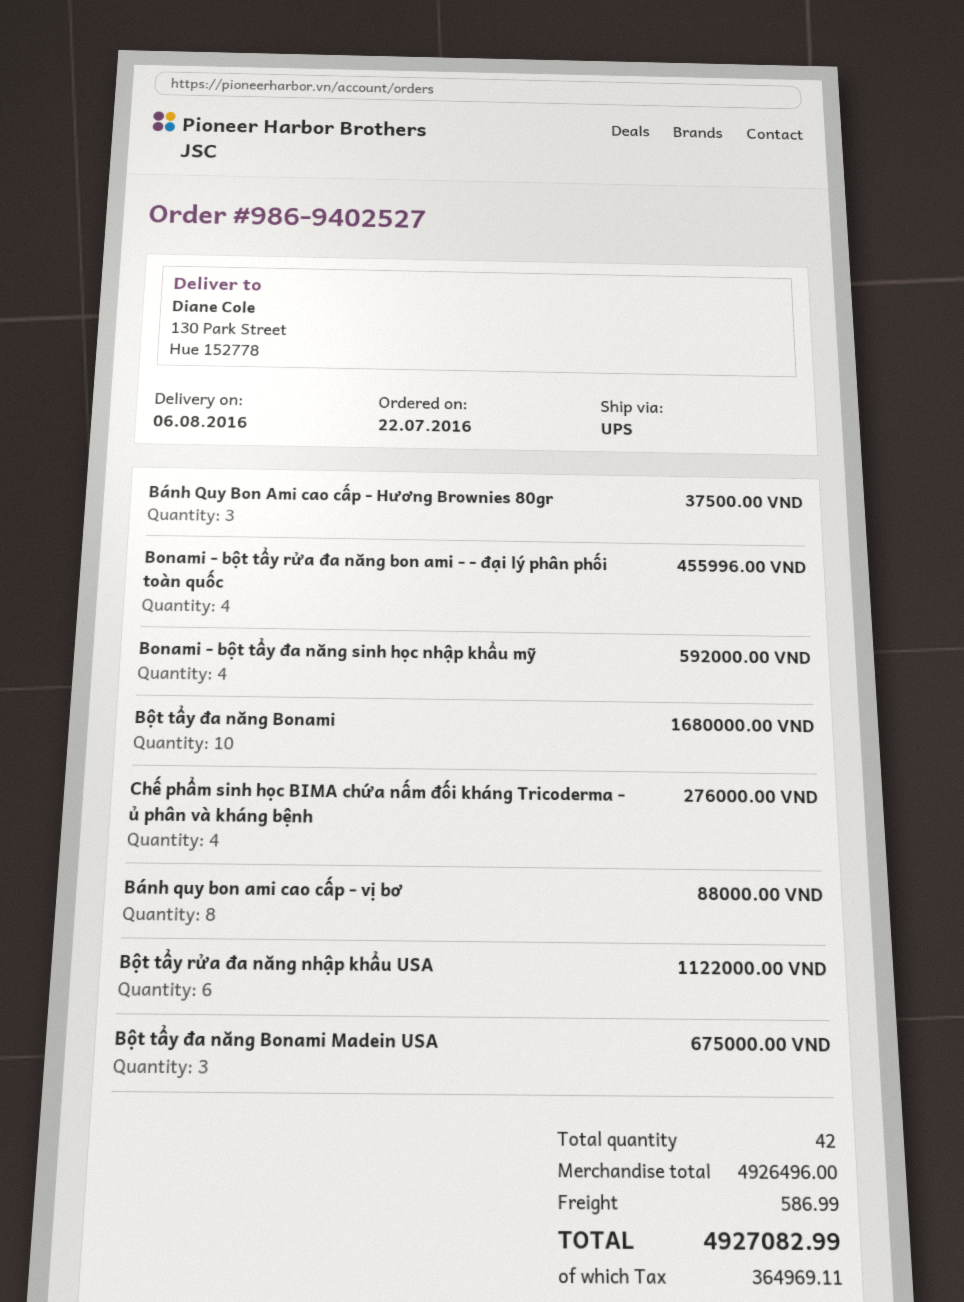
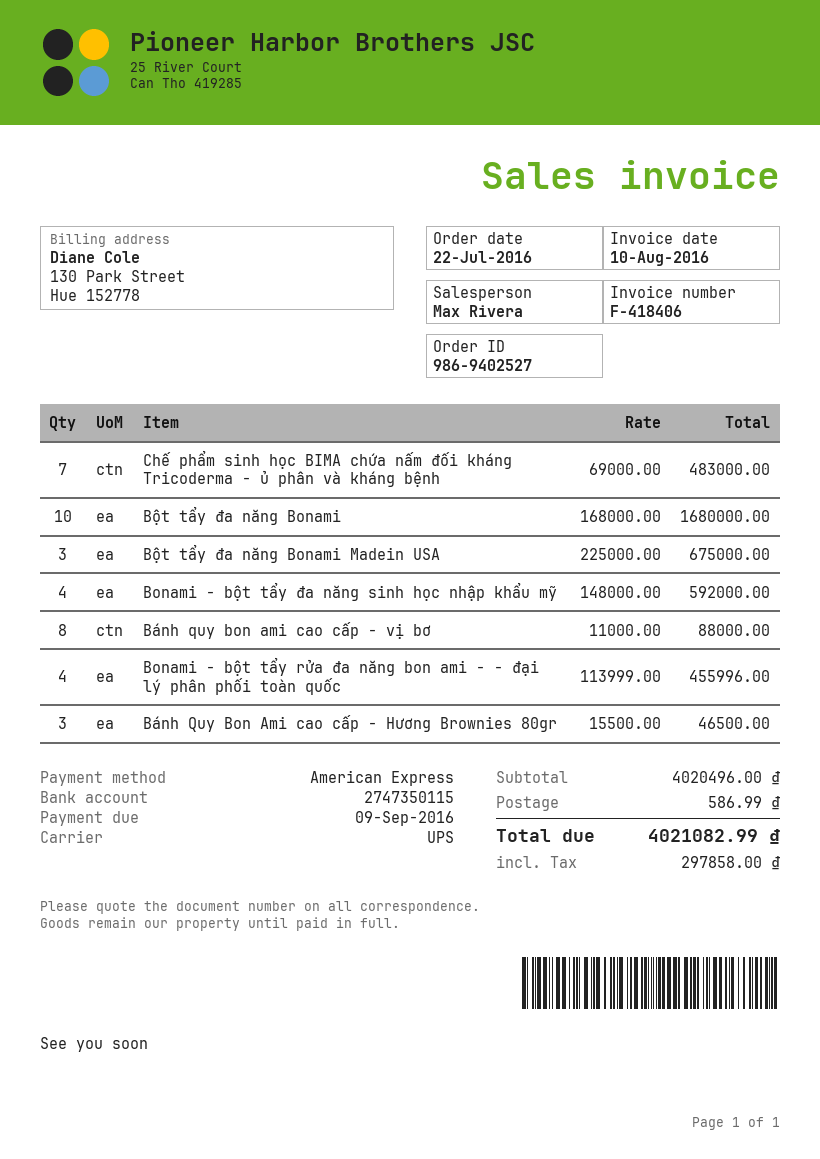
Bánh Quy Bon Ami cao cấp - Hương Brownies 80gr: 3 for 37500.00 -> 3 for 46500.00
Chế phẩm sinh học BIMA chứa nấm đối kháng Tricoderma - ủ phân và kháng bệnh: 4 for 276000.00 -> 7 for 483000.00
Bột tẩy rửa đa năng nhập khẩu USA: 6 for 1122000.00 -> none
subtotal: 4926496.00 -> 4020496.00
tax: 364969.11 -> 297858.00
total: 4927082.99 -> 4021082.99

